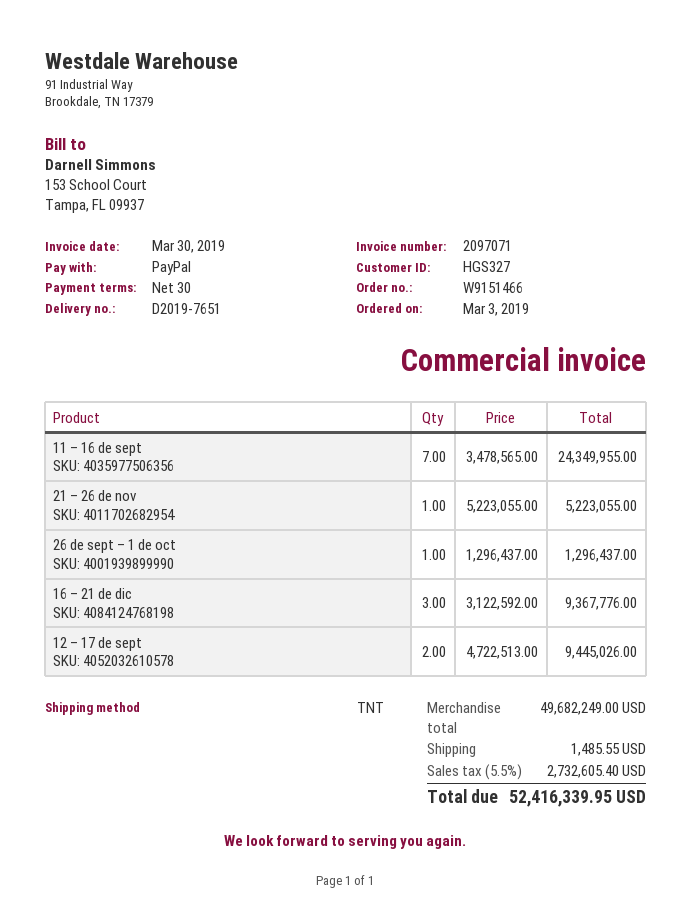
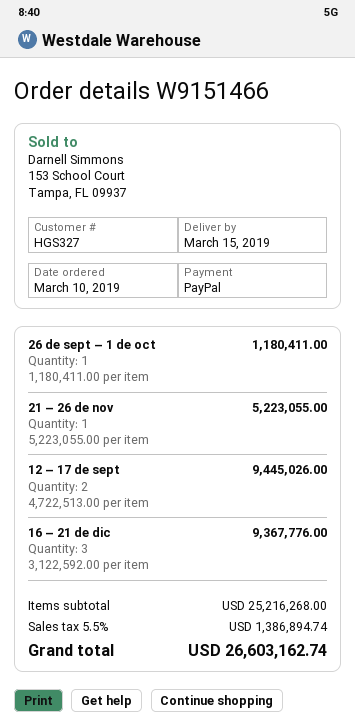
order date: 2019-03-03 -> 2019-03-10
11 – 16 de sept: 7 x 3478565.00 = 24349955.00 -> none
26 de sept – 1 de oct: 1 x 1296437.00 = 1296437.00 -> 1 x 1180411.00 = 1180411.00
subtotal: 49682249.00 -> 25216268.00
shipping: 1485.55 -> none
tax: 5.5% = 2732605.40 -> 5.5% = 1386894.74
total: 52416339.95 -> 26603162.74

